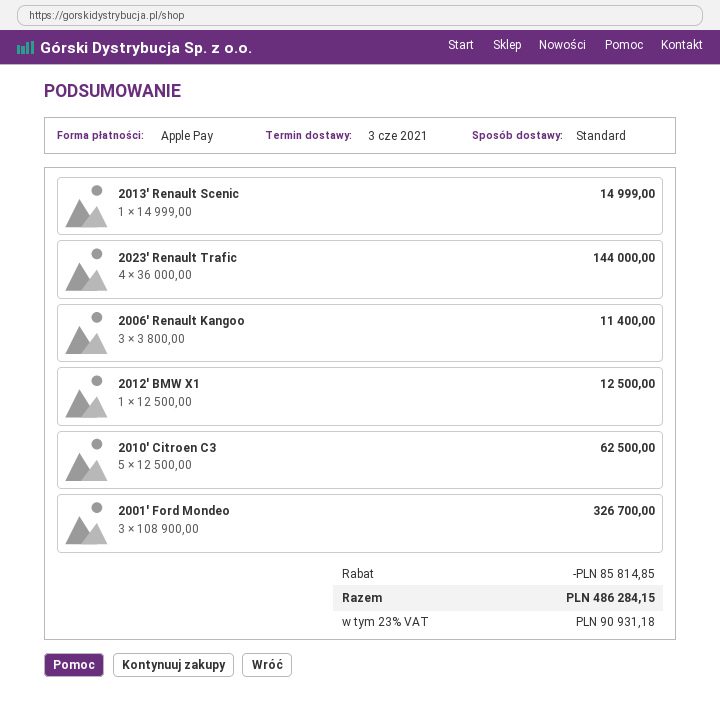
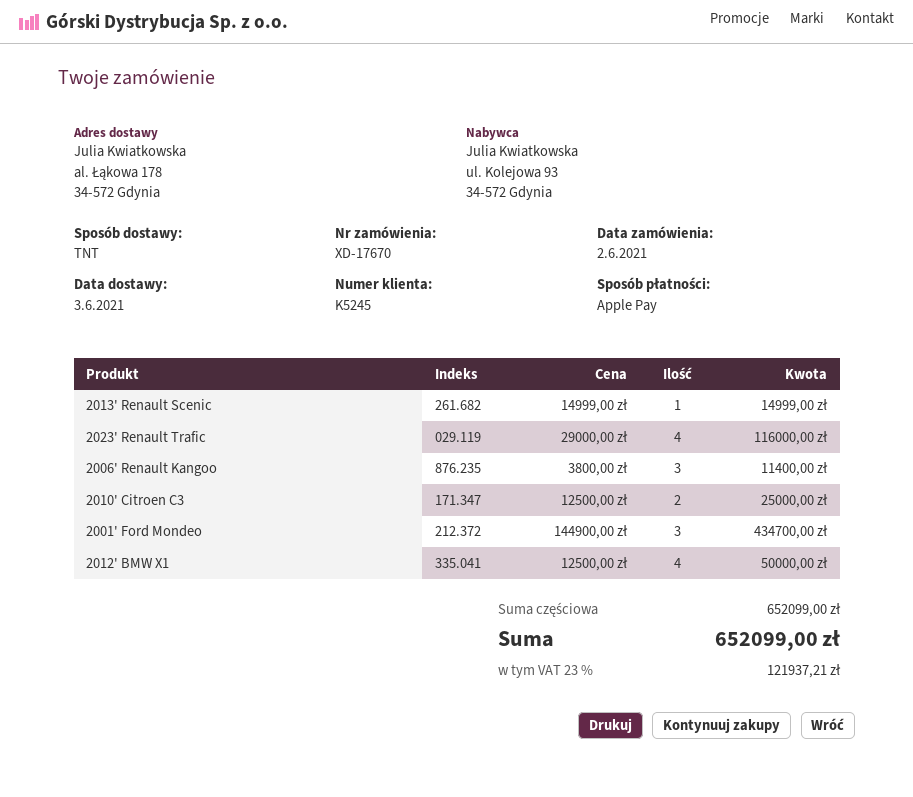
shipping method: standard -> TNT
2023' Renault Trafic: 4 x 36000.00 = 144000.00 -> 4 x 29000.00 = 116000.00
2012' BMW X1: 1 x 12500.00 = 12500.00 -> 4 x 12500.00 = 50000.00
2010' Citroen C3: 5 x 12500.00 = 62500.00 -> 2 x 12500.00 = 25000.00
2001' Ford Mondeo: 3 x 108900.00 = 326700.00 -> 3 x 144900.00 = 434700.00
discount: 85814.85 -> none
tax: 23% = 90931.18 -> 23% = 121937.21
total: 486284.15 -> 652099.00

